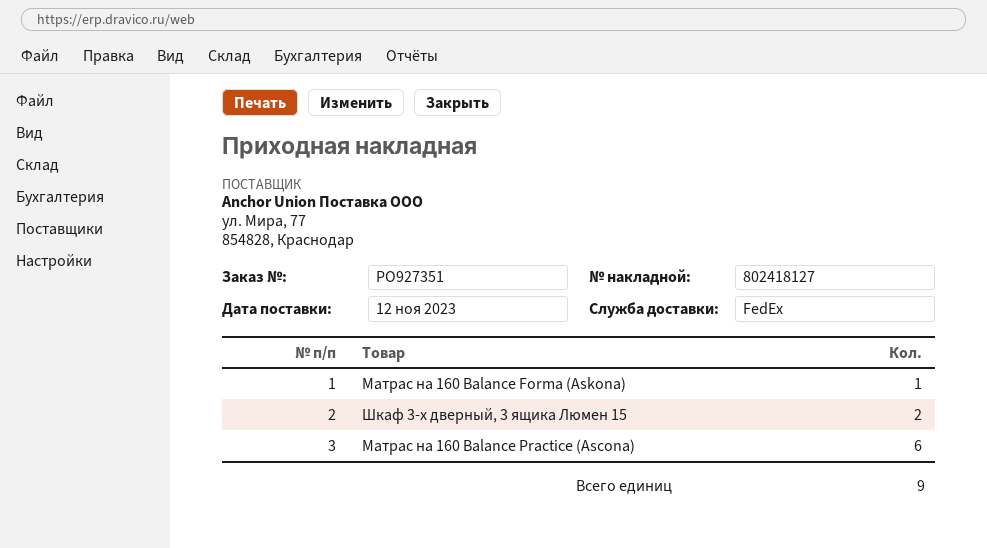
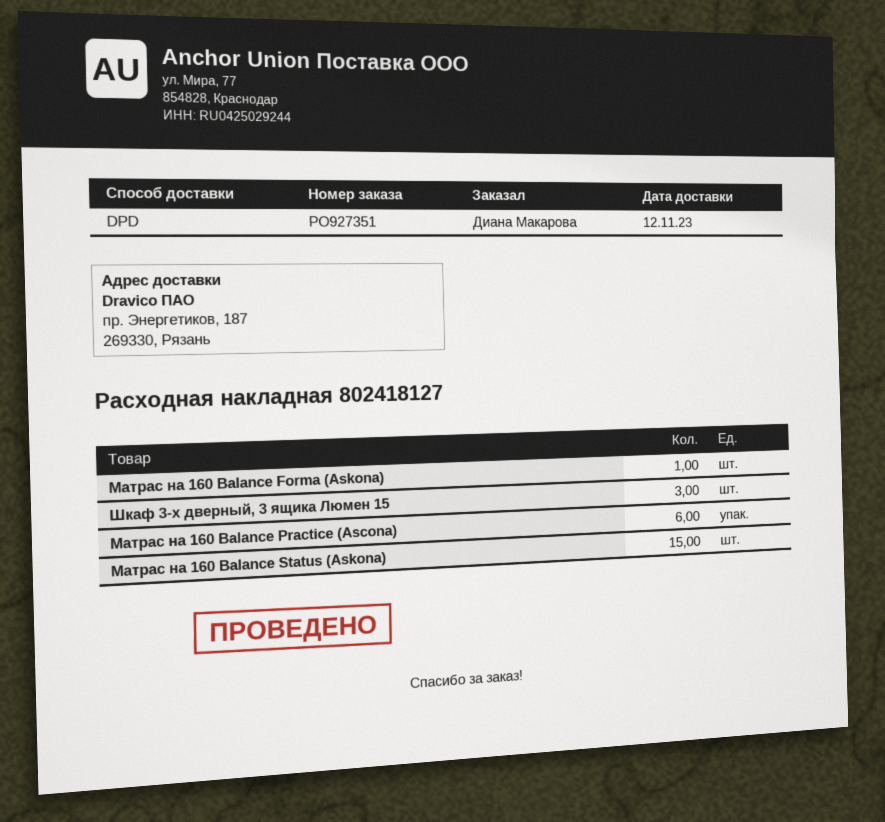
shipping method: FedEx -> DPD
Шкаф 3-х дверный, 3 ящика Люмен 15: 2 -> 3
Матрас на 160 Balance Status (Askona): none -> 15

